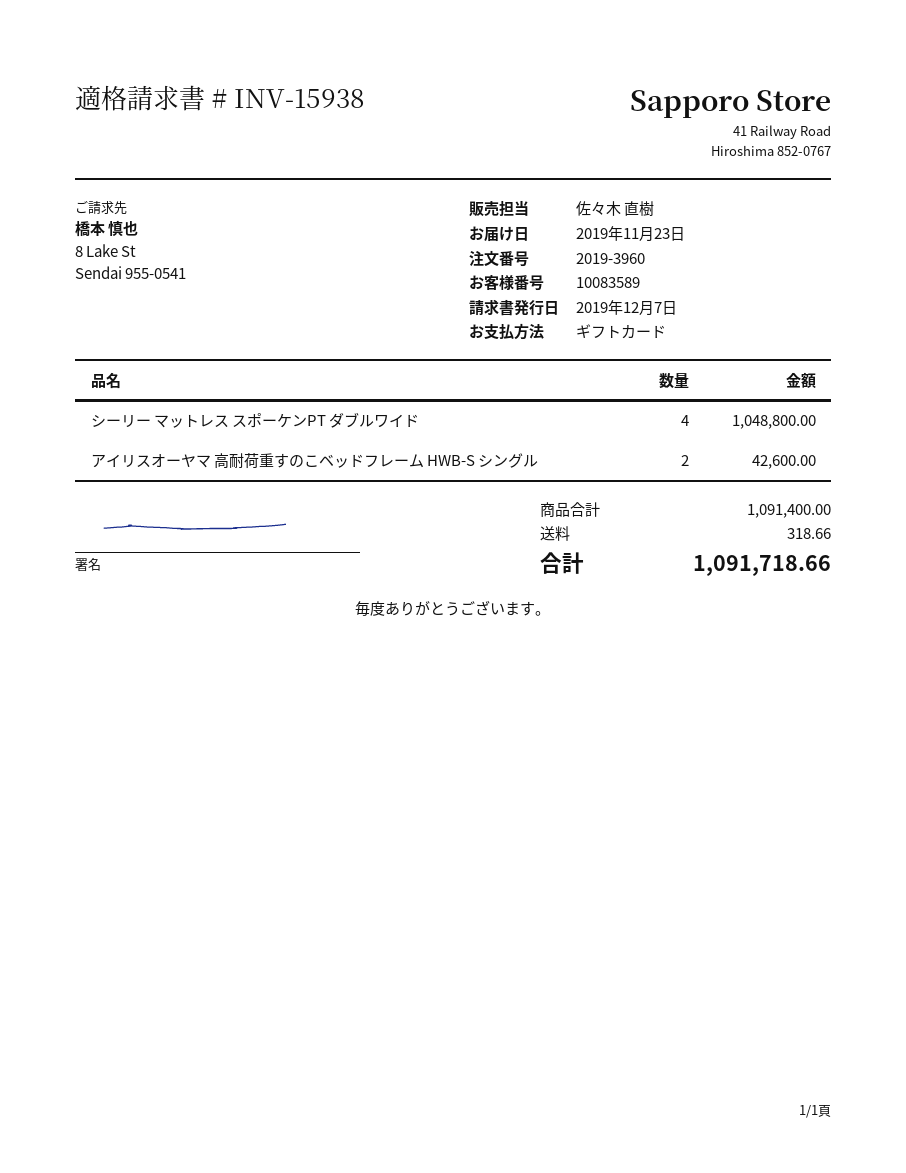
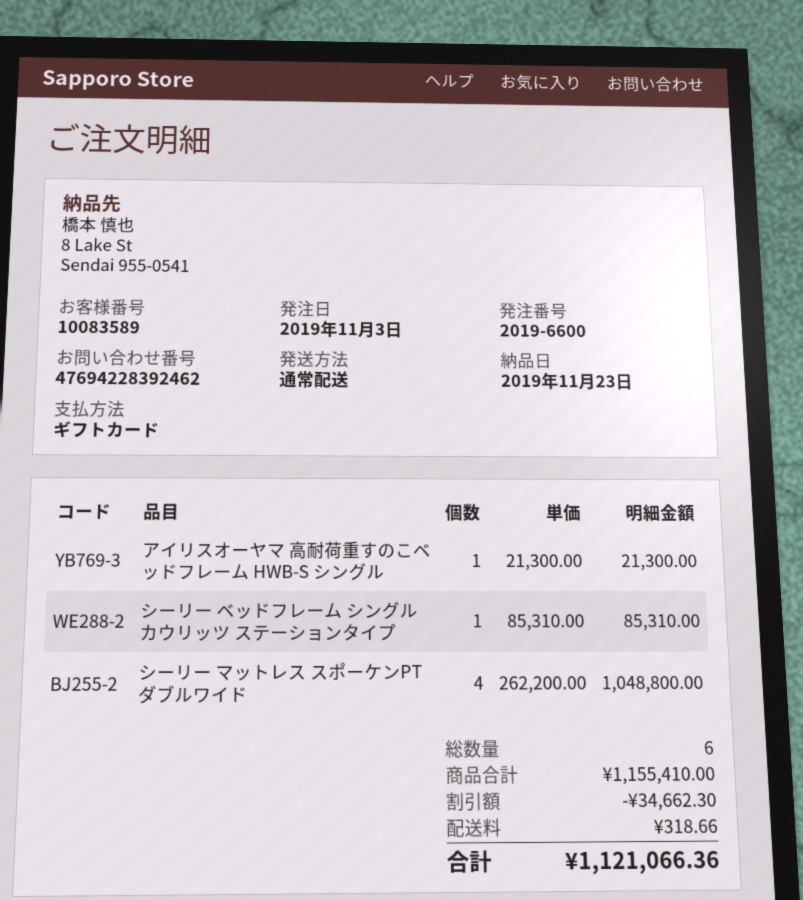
order number: 2019-3960 -> 2019-6600
アイリスオーヤマ 高耐荷重すのこベッドフレーム HWB-S シングル: 2 for 42600.00 -> 1 for 21300.00
シーリー ベッドフレーム シングル カウリッツ ステーションタイプ: none -> 1 for 85310.00
subtotal: 1091400.00 -> 1155410.00
discount: none -> 34662.30
total: 1091718.66 -> 1121066.36

